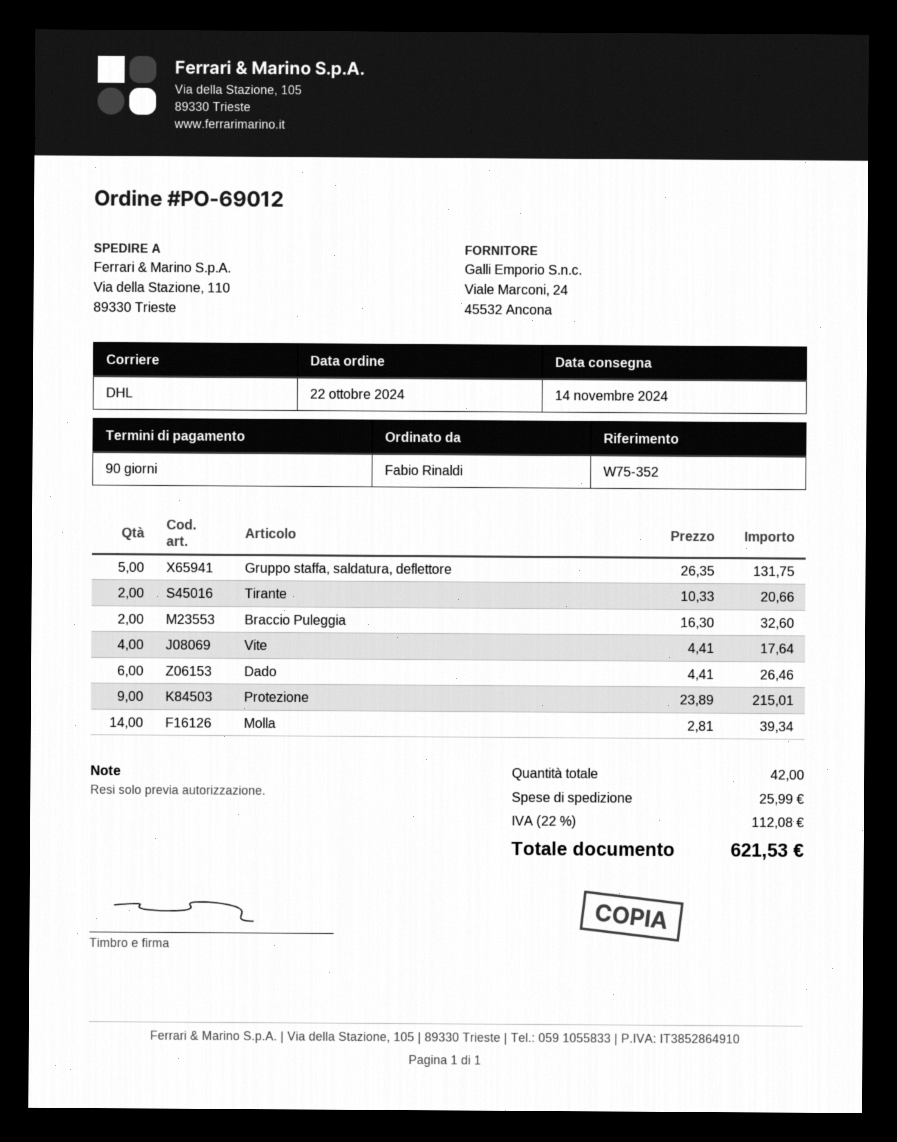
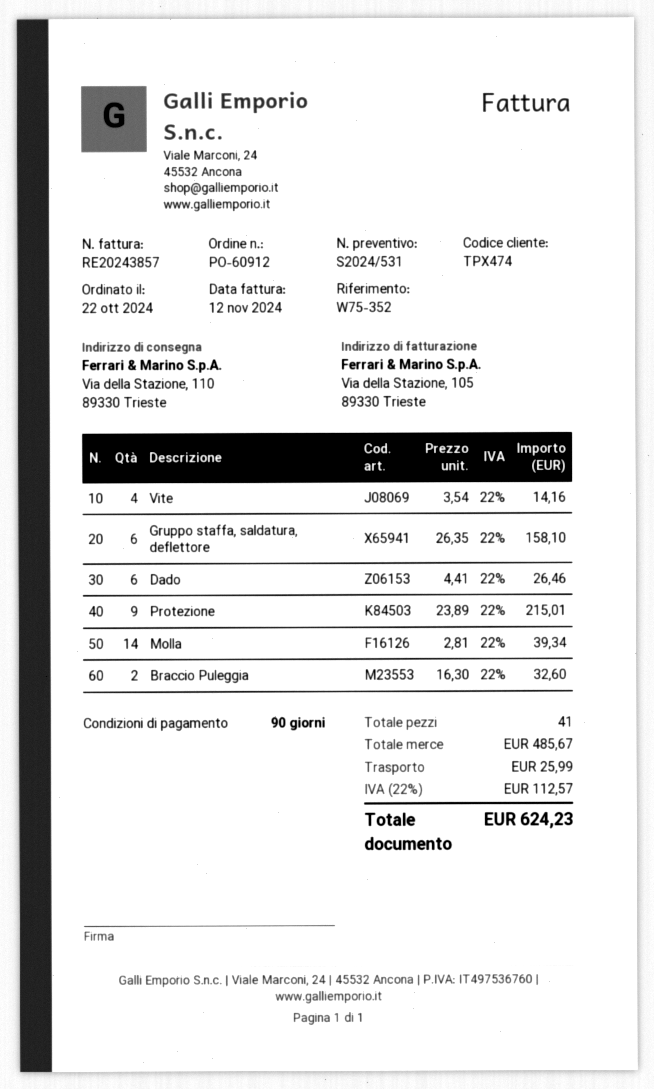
order number: PO-69012 -> PO-60912
Gruppo staffa, saldatura, deflettore: 5 x 26.35 = 131.75 -> 6 x 26.35 = 158.10
Tirante: 2 x 10.33 = 20.66 -> none
Vite: 4 x 4.41 = 17.64 -> 4 x 3.54 = 14.16
total quantity: 42 -> 41
tax: 22% = 112.08 -> 22% = 112.57
total: 621.53 -> 624.23

